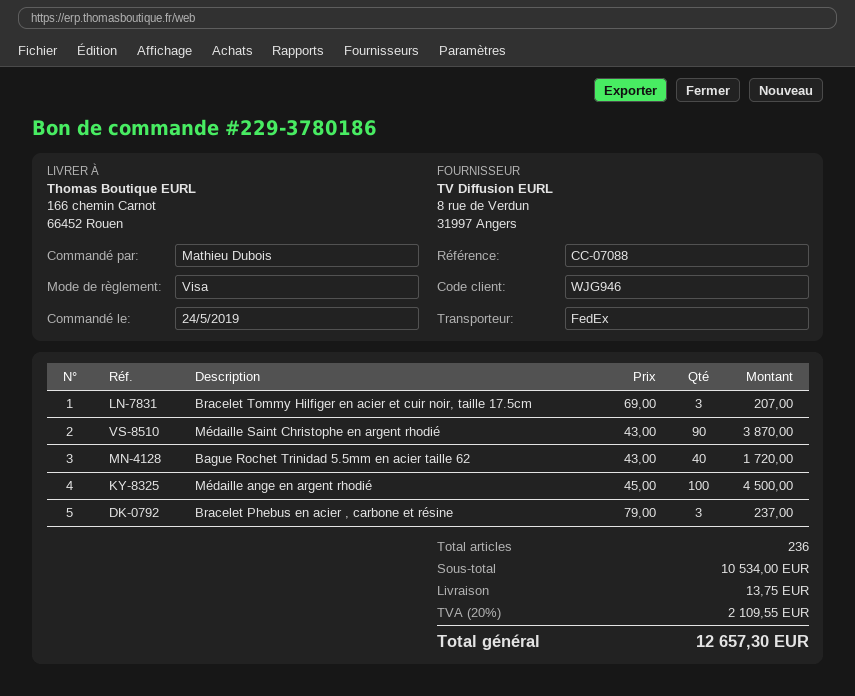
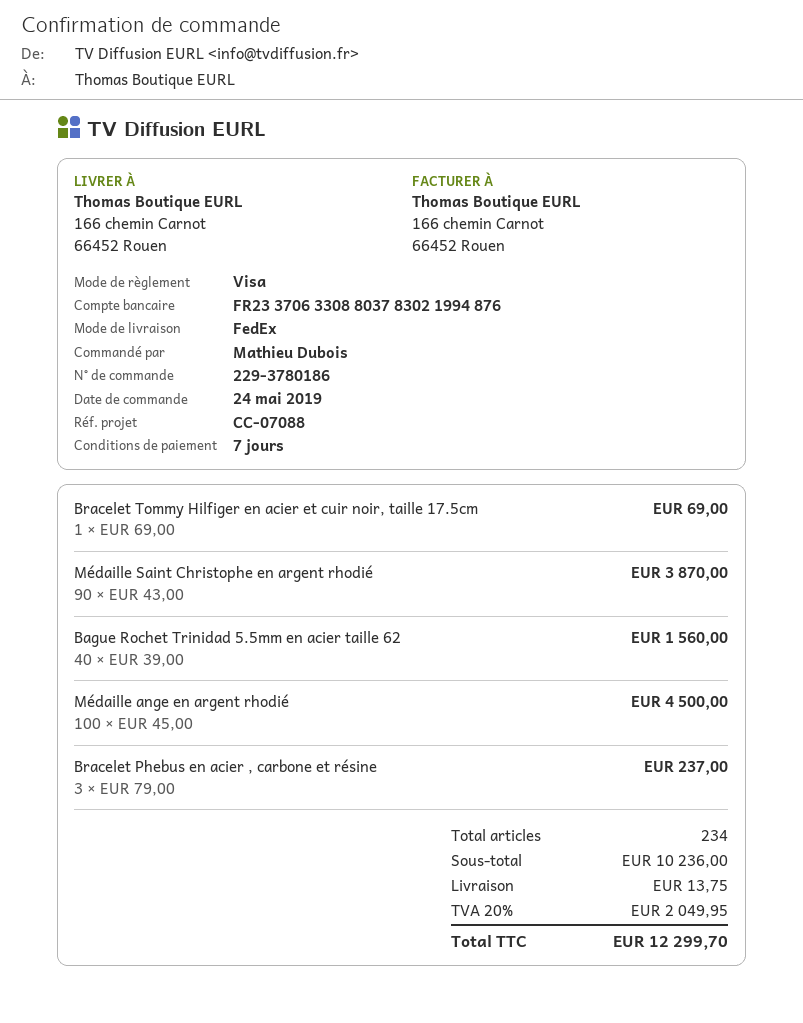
Bracelet Tommy Hilfiger en acier et cuir noir, taille 17.5cm: 3 x 69.00 = 207.00 -> 1 x 69.00 = 69.00
Bague Rochet Trinidad 5.5mm en acier taille 62: 40 x 43.00 = 1720.00 -> 40 x 39.00 = 1560.00
total quantity: 236 -> 234
subtotal: 10534.00 -> 10236.00
tax: 20% = 2109.55 -> 20% = 2049.95
total: 12657.30 -> 12299.70

